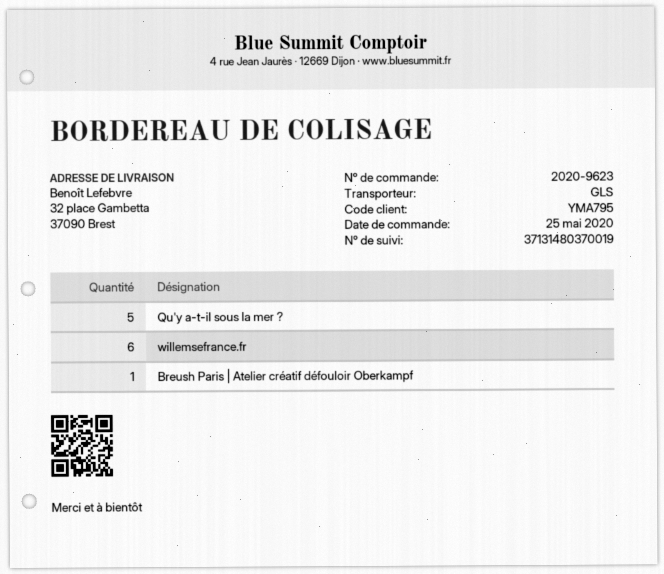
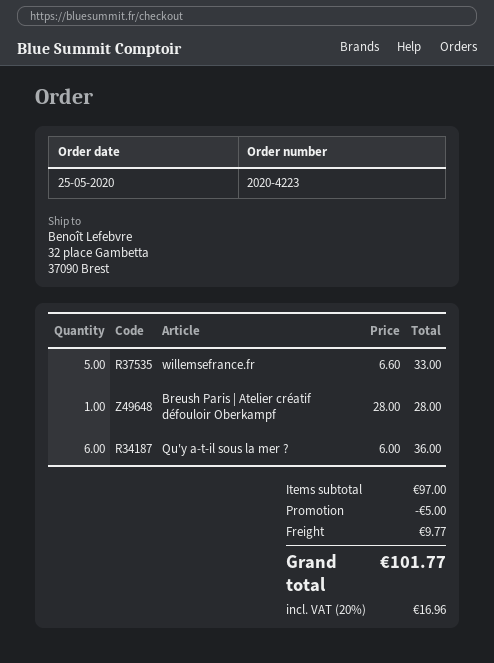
order number: 2020-9623 -> 2020-4223
Qu'y a-t-il sous la mer ?: 5 -> 6
willemsefrance.fr: 6 -> 5

